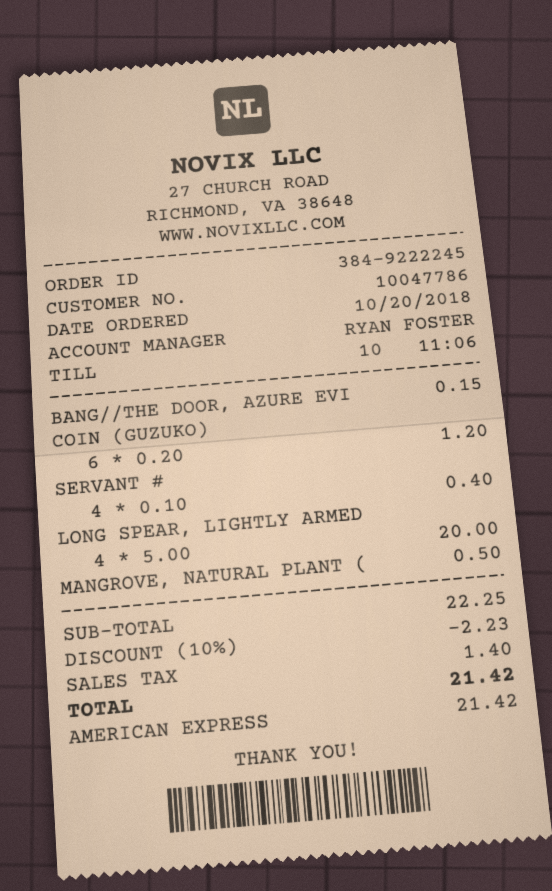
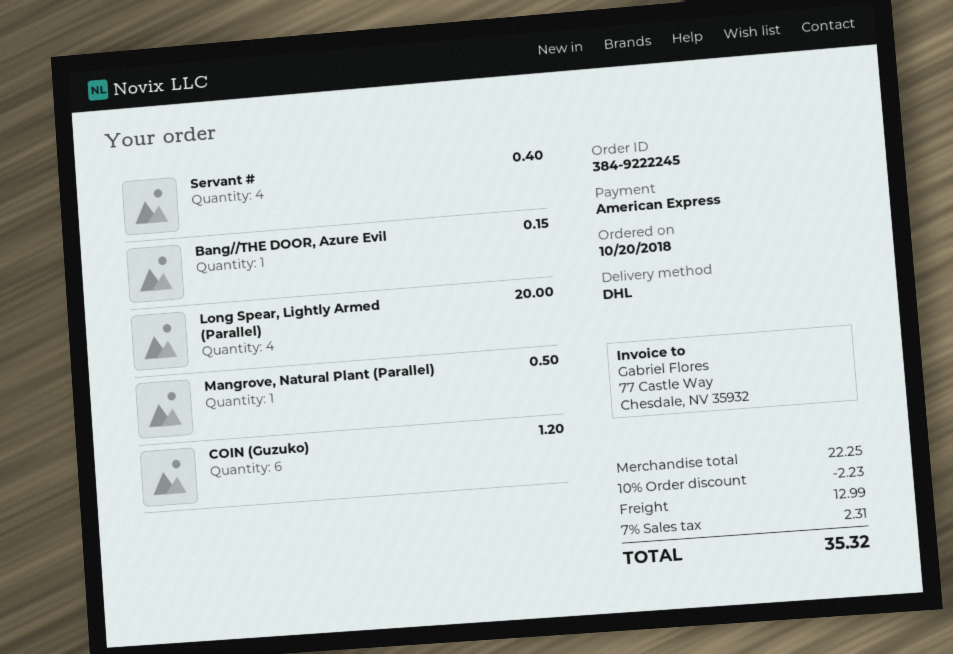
shipping: none -> 12.99
tax: 1.40 -> 2.31
total: 21.42 -> 35.32

